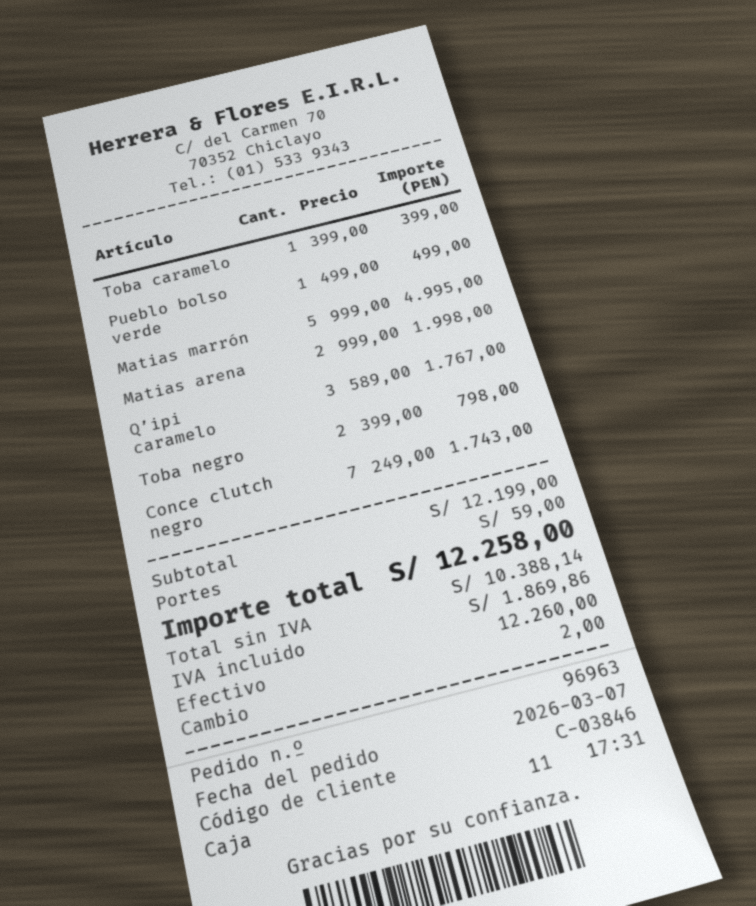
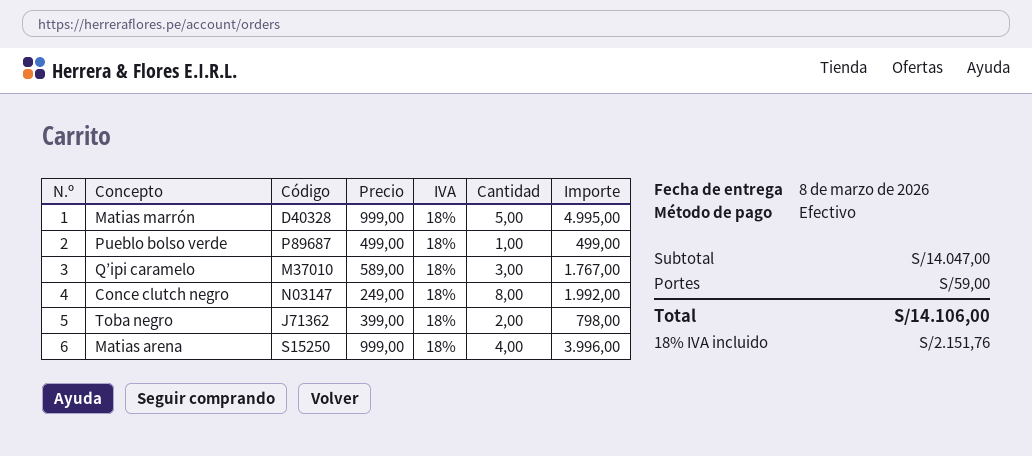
Toba caramelo: 1 x 399.00 = 399.00 -> none
Matias arena: 2 x 999.00 = 1998.00 -> 4 x 999.00 = 3996.00
Conce clutch negro: 7 x 249.00 = 1743.00 -> 8 x 249.00 = 1992.00
subtotal: 12199.00 -> 14047.00
tax: 1869.86 -> 2151.76
total: 12258.00 -> 14106.00

